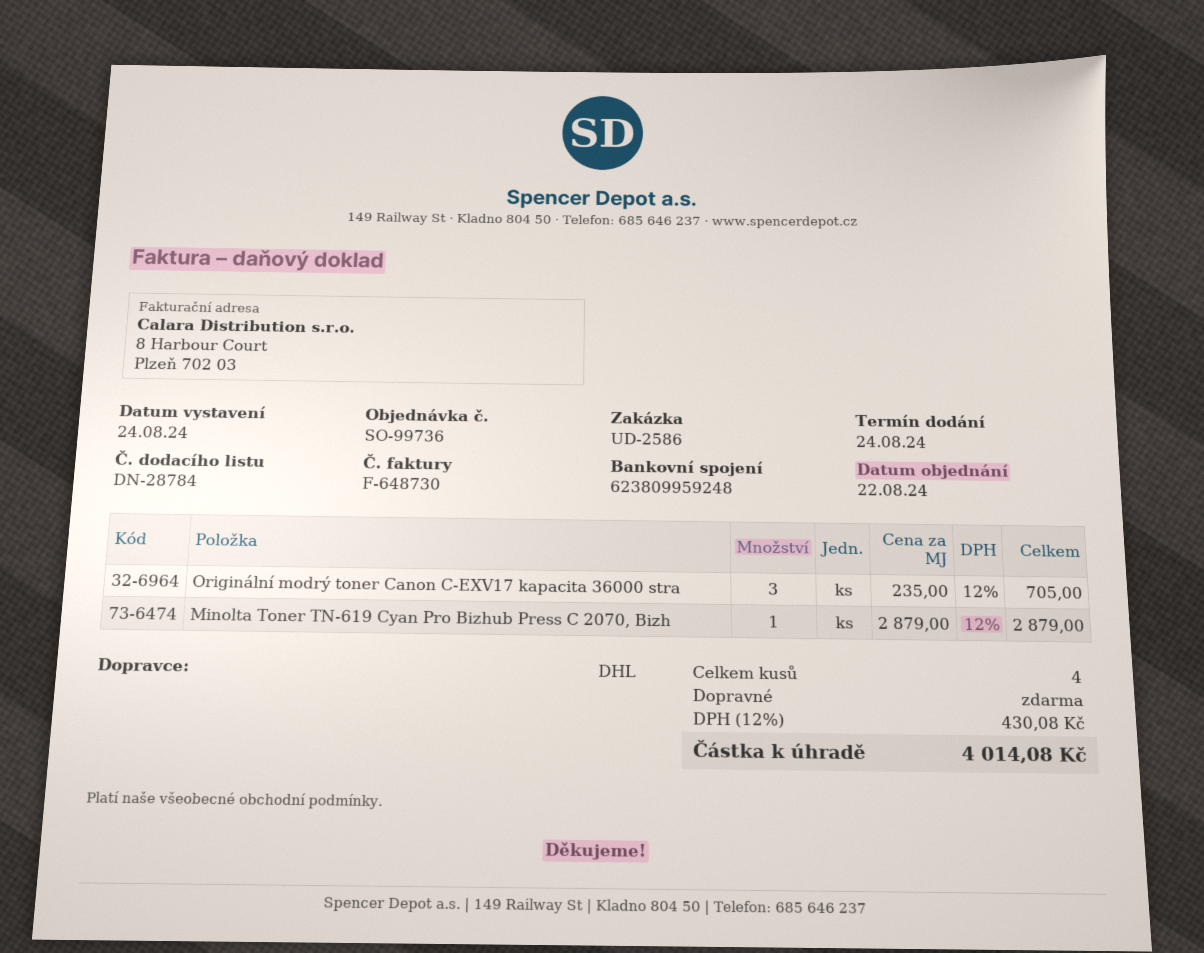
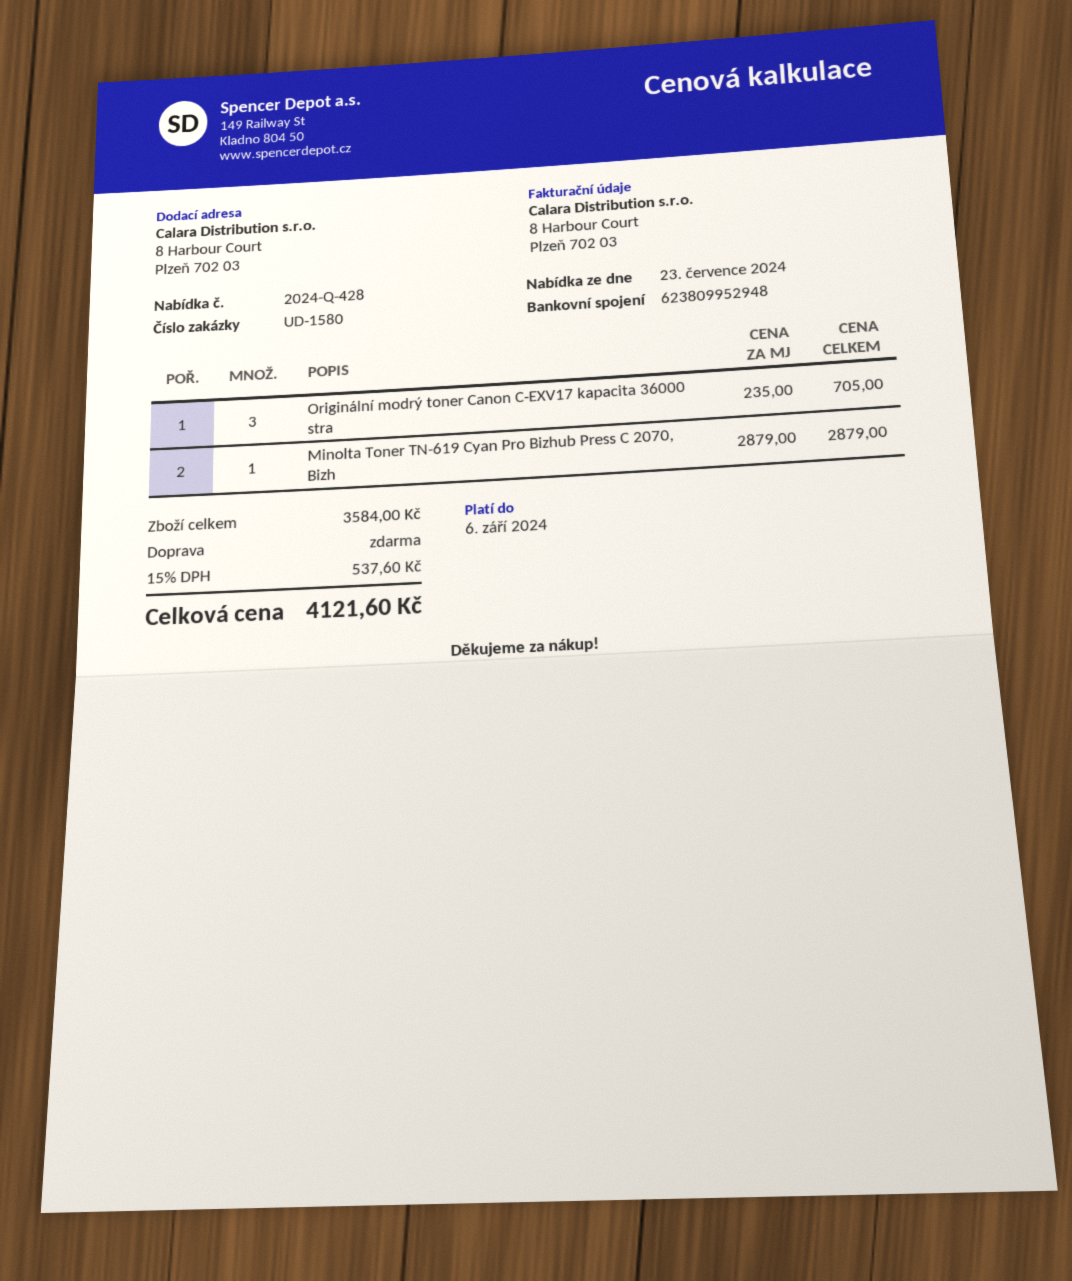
reference: UD-2586 -> UD-1580
bank account: 623809959248 -> 623809952948
tax: 12% = 430.08 -> 15% = 537.60
total: 4014.08 -> 4121.60

